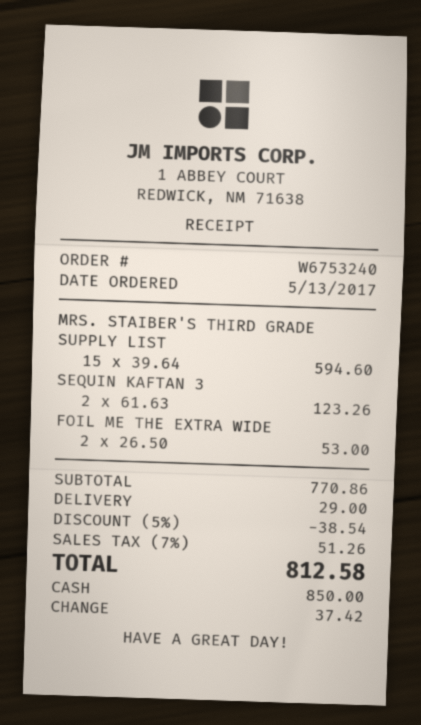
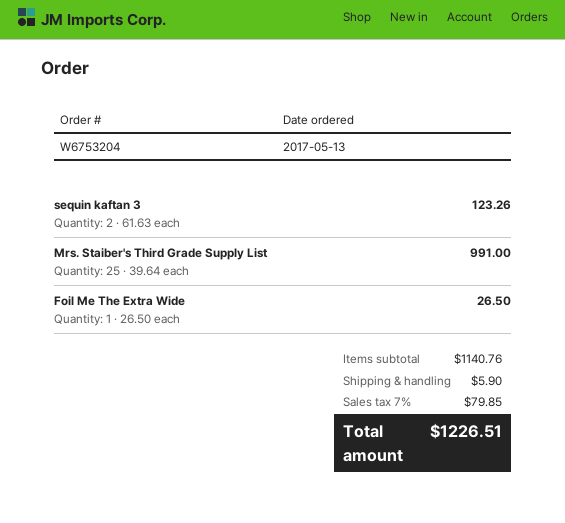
order number: W6753240 -> W6753204
MRS. STAIBER'S THIRD GRADE SUPPLY LIST: 15 x 39.64 = 594.60 -> 25 x 39.64 = 991.00
FOIL ME THE EXTRA WIDE: 2 x 26.50 = 53.00 -> 1 x 26.50 = 26.50
subtotal: 770.86 -> 1140.76
discount: 5% = 38.54 -> none
shipping: 29.00 -> 5.90
tax: 7% = 51.26 -> 7% = 79.85
total: 812.58 -> 1226.51

